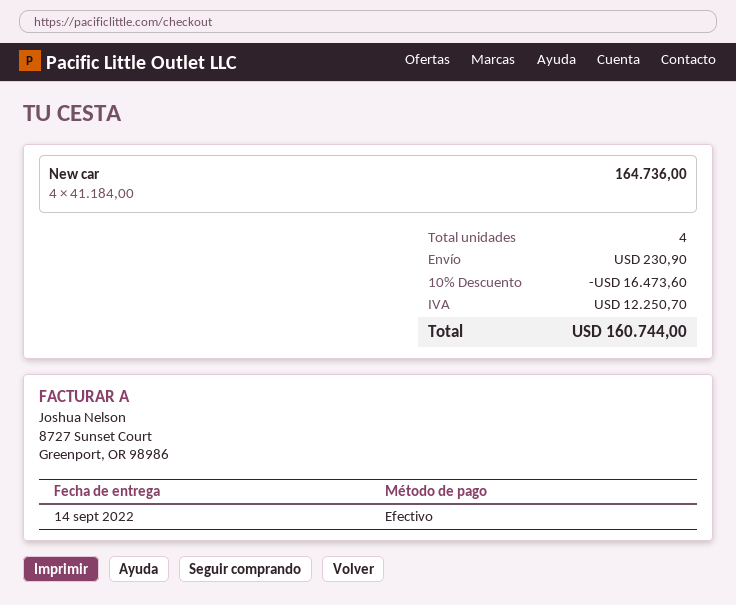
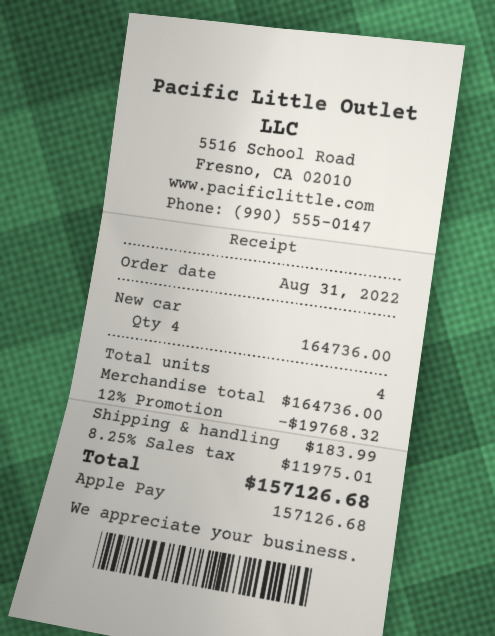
payment method: cash -> Apple Pay
discount: 10% = 16473.60 -> 12% = 19768.32
shipping: 230.90 -> 183.99
tax: 12250.70 -> 11975.01
total: 160744.00 -> 157126.68

